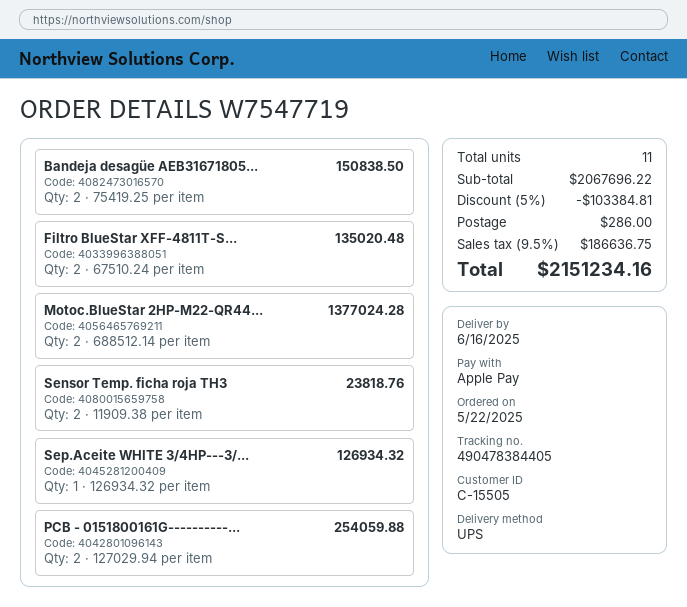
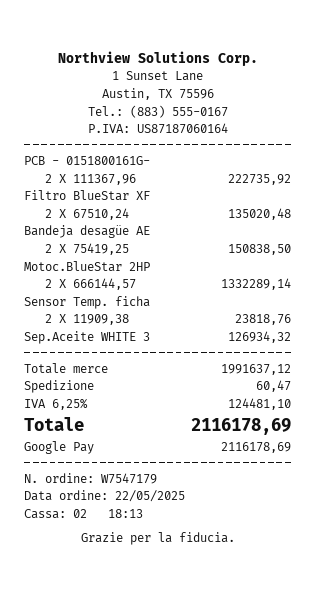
order number: W7547719 -> W7547179
payment method: Apple Pay -> Google Pay
Motoc.BlueStar 2HP-M22-QR44...: 2 x 688512.14 = 1377024.28 -> 2 x 666144.57 = 1332289.14
PCB - 0151800161G----------...: 2 x 127029.94 = 254059.88 -> 2 x 111367.96 = 222735.92
subtotal: 2067696.22 -> 1991637.12
discount: 5% = 103384.81 -> none
shipping: 286.00 -> 60.47
tax: 9.5% = 186636.75 -> 6.25% = 124481.10
total: 2151234.16 -> 2116178.69

